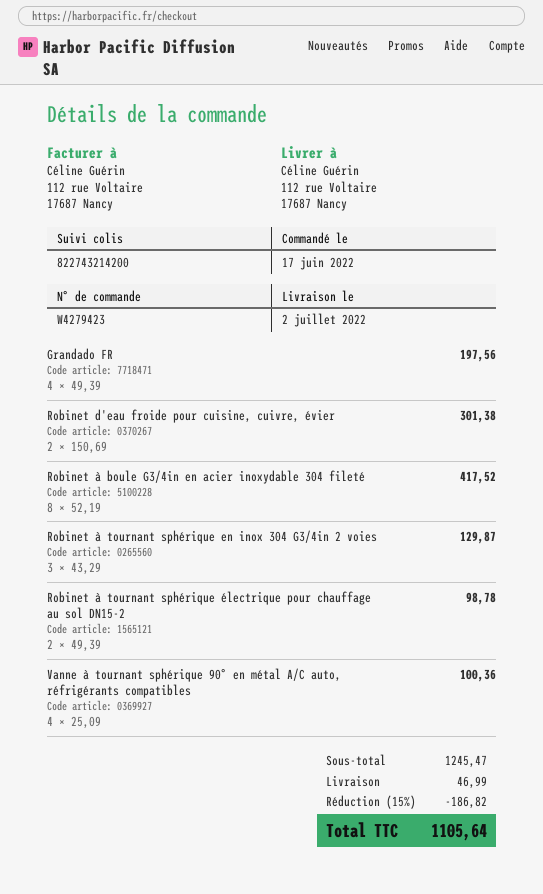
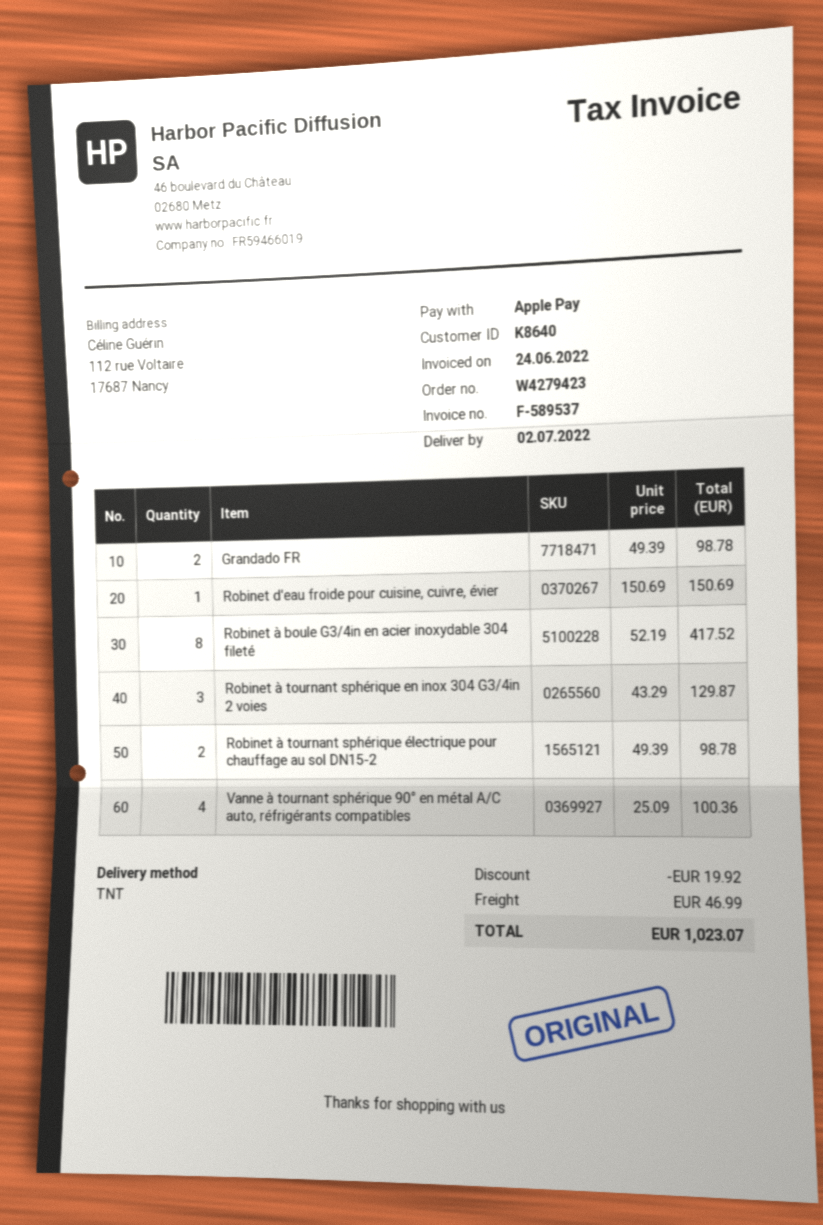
Grandado FR: 4 x 49.39 = 197.56 -> 2 x 49.39 = 98.78
Robinet d'eau froide pour cuisine, cuivre, évier: 2 x 150.69 = 301.38 -> 1 x 150.69 = 150.69
discount: 186.82 -> 19.92
total: 1105.64 -> 1023.07

